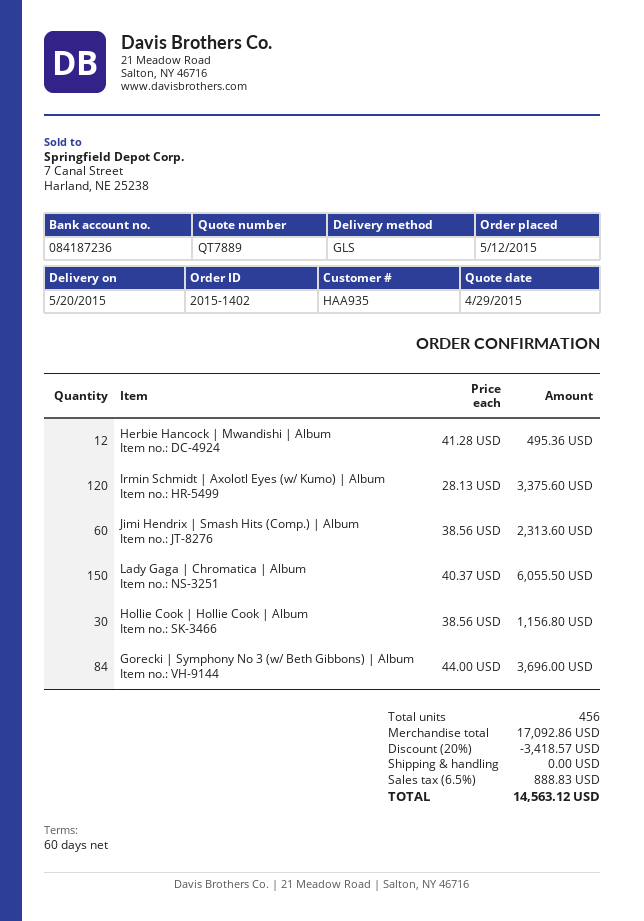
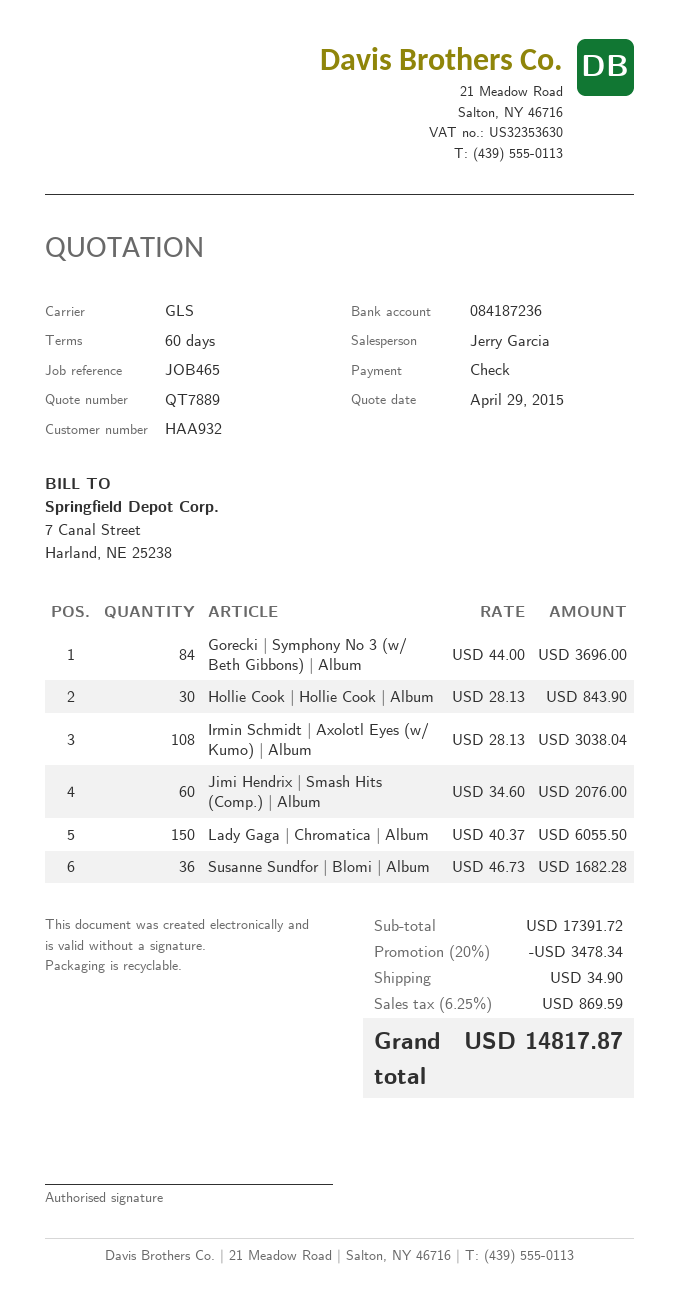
customer number: HAA935 -> HAA932
Herbie Hancock | Mwandishi | Album: 12 x 41.28 = 495.36 -> none
Irmin Schmidt | Axolotl Eyes (w/ Kumo) | Album: 120 x 28.13 = 3375.60 -> 108 x 28.13 = 3038.04
Jimi Hendrix | Smash Hits (Comp.) | Album: 60 x 38.56 = 2313.60 -> 60 x 34.60 = 2076.00
Hollie Cook | Hollie Cook | Album: 30 x 38.56 = 1156.80 -> 30 x 28.13 = 843.90
Susanne Sundfor | Blomi | Album: none -> 36 x 46.73 = 1682.28
subtotal: 17092.86 -> 17391.72
discount: 20% = 3418.57 -> 20% = 3478.34
shipping: 0.00 -> 34.90
tax: 6.5% = 888.83 -> 6.25% = 869.59
total: 14563.12 -> 14817.87

